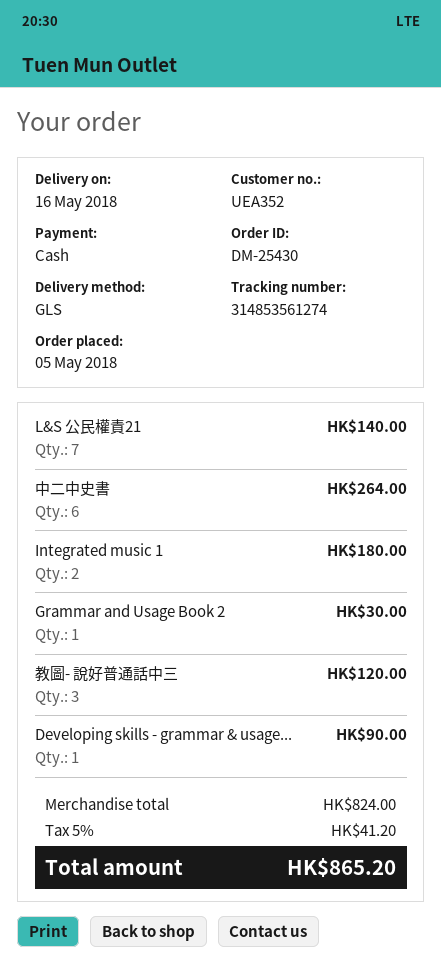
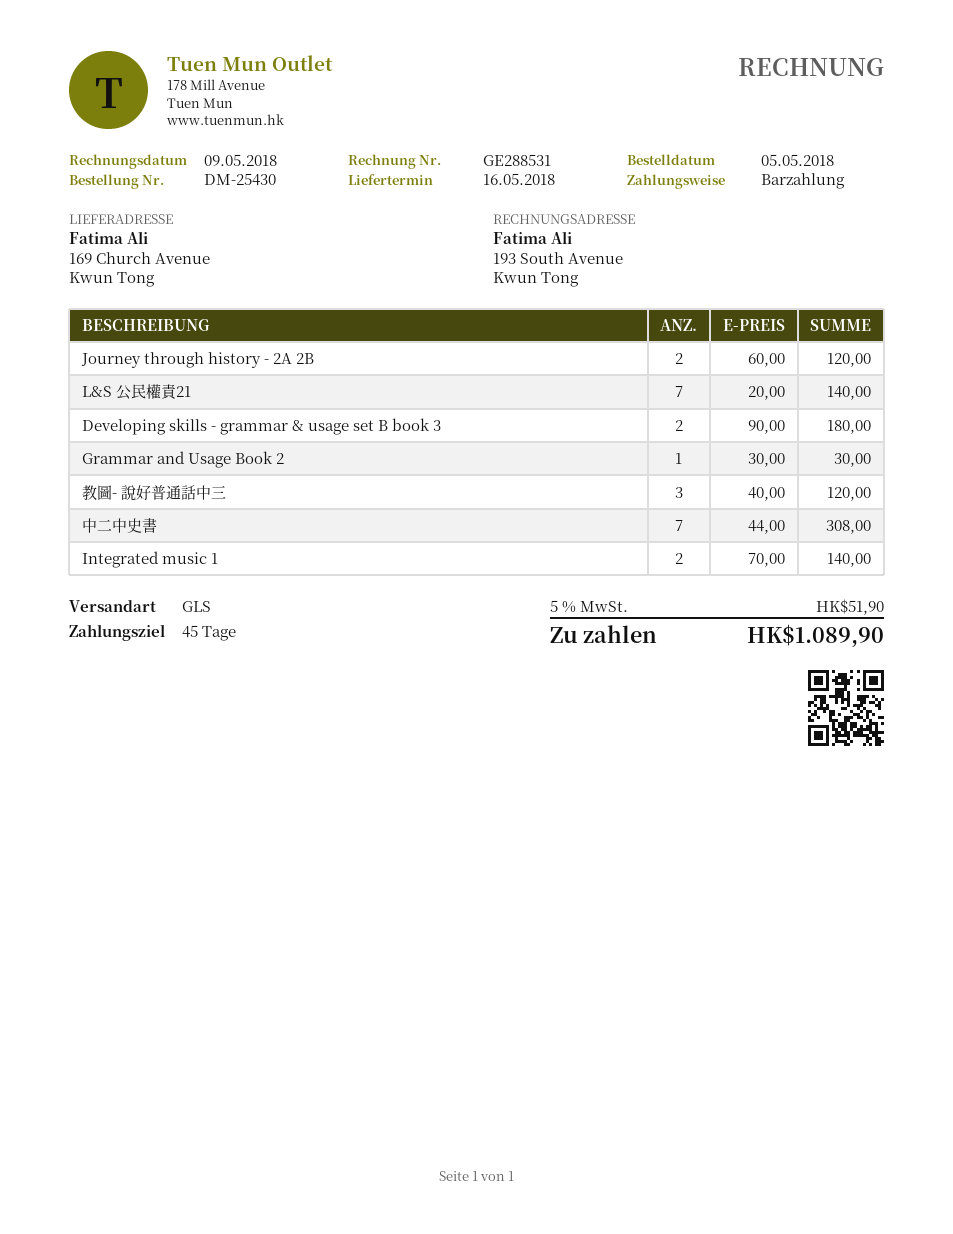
中二中史書: 6 for 264.00 -> 7 for 308.00
Integrated music 1: 2 for 180.00 -> 2 for 140.00
Developing skills - grammar & usage...: 1 for 90.00 -> 2 for 180.00
Journey through history - 2A 2B: none -> 2 for 120.00
tax: 5% = 41.20 -> 5% = 51.90
total: 865.20 -> 1089.90

